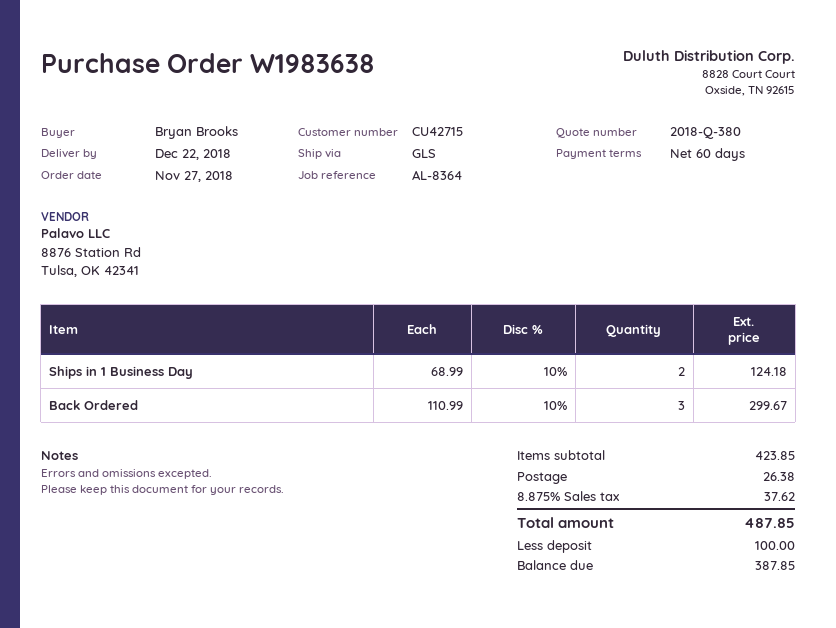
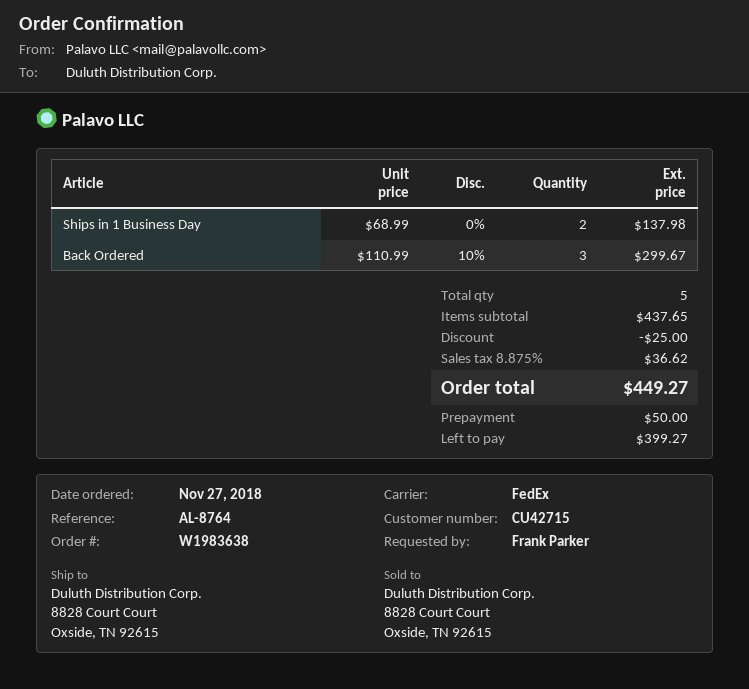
reference: AL-8364 -> AL-8764
ordered by: Bryan Brooks -> Frank Parker
shipping method: GLS -> FedEx
Ships in 1 Business Day: 2 x 68.99 - 10% = 124.18 -> 2 x 68.99 = 137.98
subtotal: 423.85 -> 437.65
discount: none -> 25.00
shipping: 26.38 -> none
tax: 8.875% = 37.62 -> 8.875% = 36.62
total: 487.85 -> 449.27
deposit: 100.00 -> 50.00
balance: 387.85 -> 399.27

